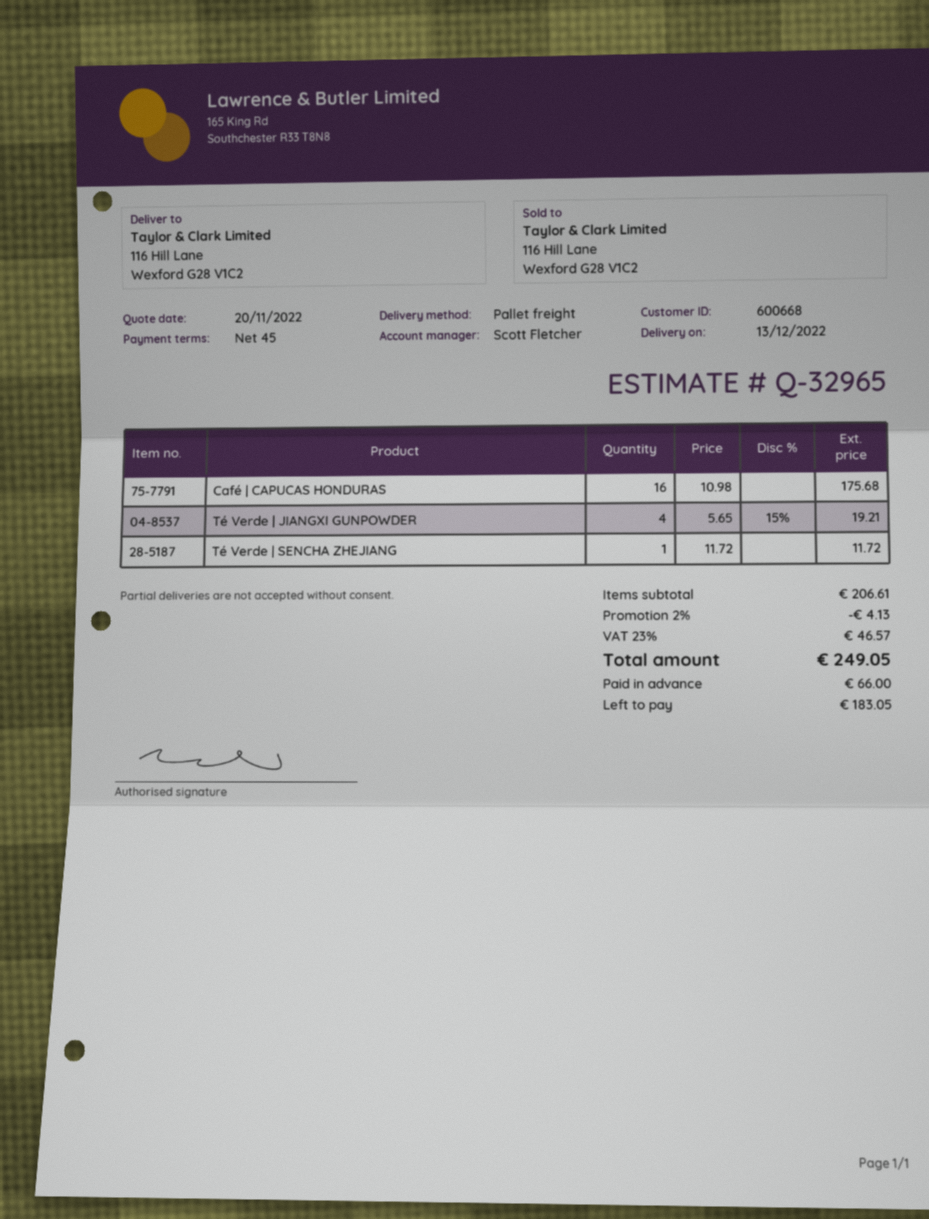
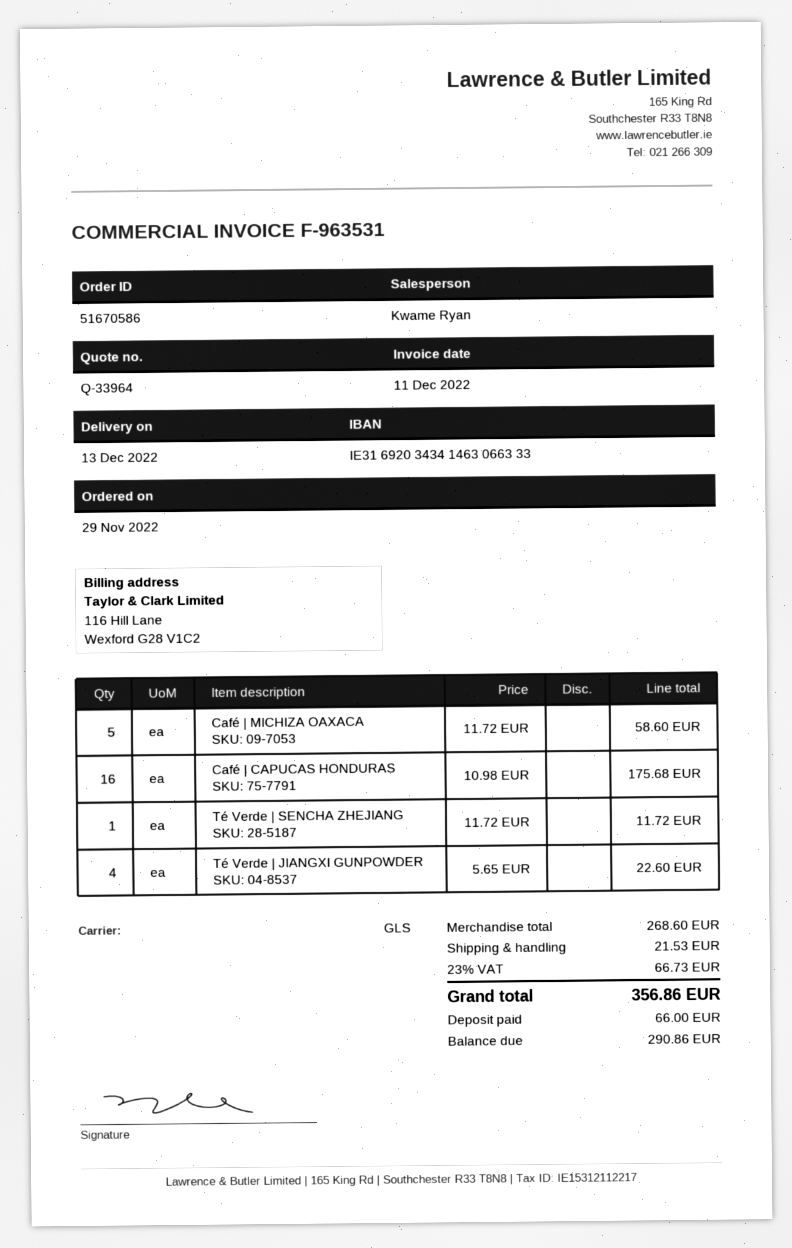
quote number: Q-32965 -> Q-33964
sales rep: Scott Fletcher -> Kwame Ryan
shipping method: pallet freight -> GLS
Té Verde | JIANGXI GUNPOWDER: 4 x 5.65 - 15% = 19.21 -> 4 x 5.65 = 22.60
Café | MICHIZA OAXACA: none -> 5 x 11.72 = 58.60
subtotal: 206.61 -> 268.60
discount: 2% = 4.13 -> none
shipping: none -> 21.53
tax: 23% = 46.57 -> 23% = 66.73
total: 249.05 -> 356.86
balance: 183.05 -> 290.86

